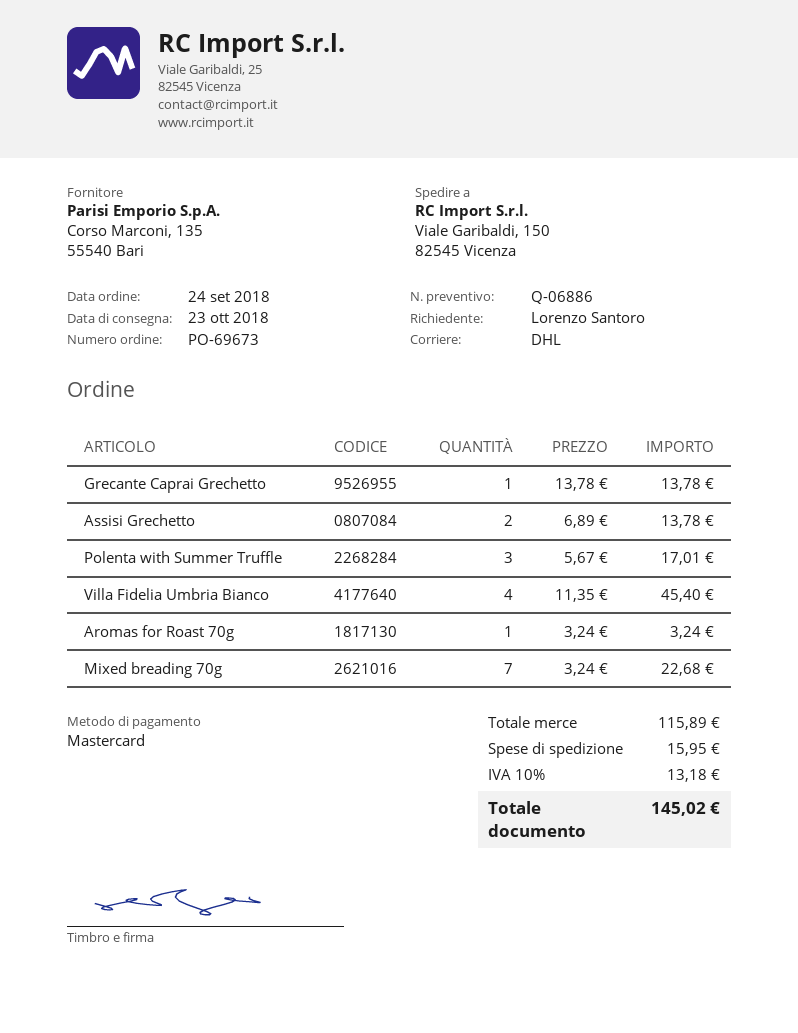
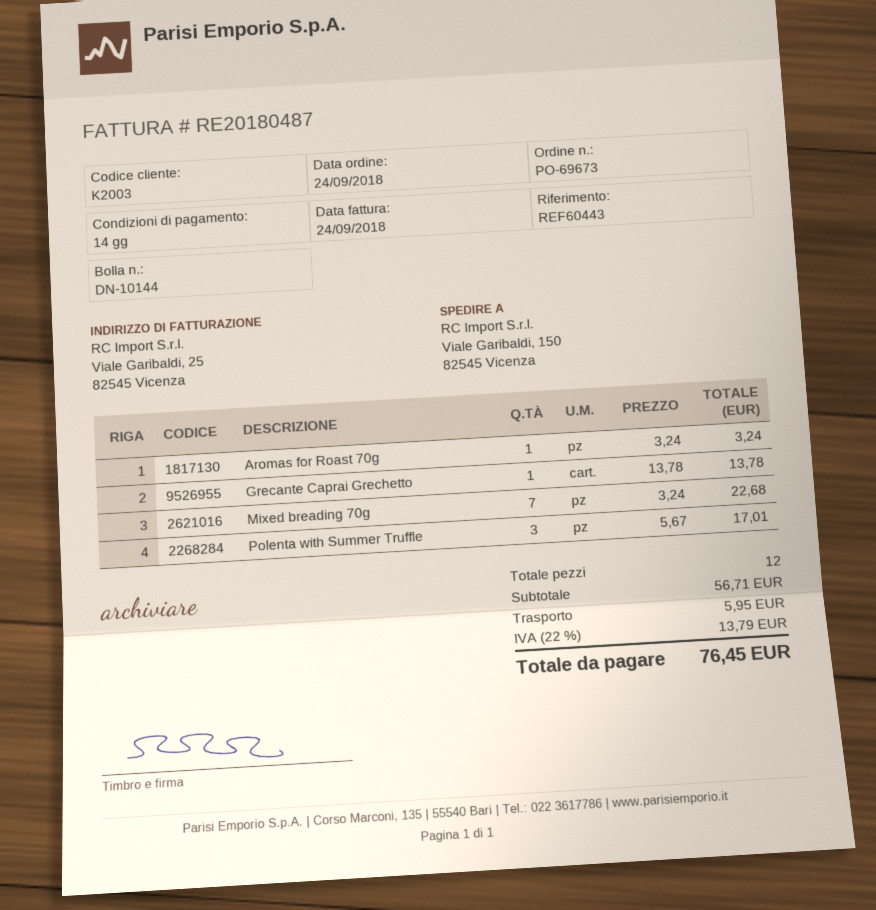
Assisi Grechetto: 2 x 6.89 = 13.78 -> none
Villa Fidelia Umbria Bianco: 4 x 11.35 = 45.40 -> none
subtotal: 115.89 -> 56.71
shipping: 15.95 -> 5.95
tax: 10% = 13.18 -> 22% = 13.79
total: 145.02 -> 76.45

